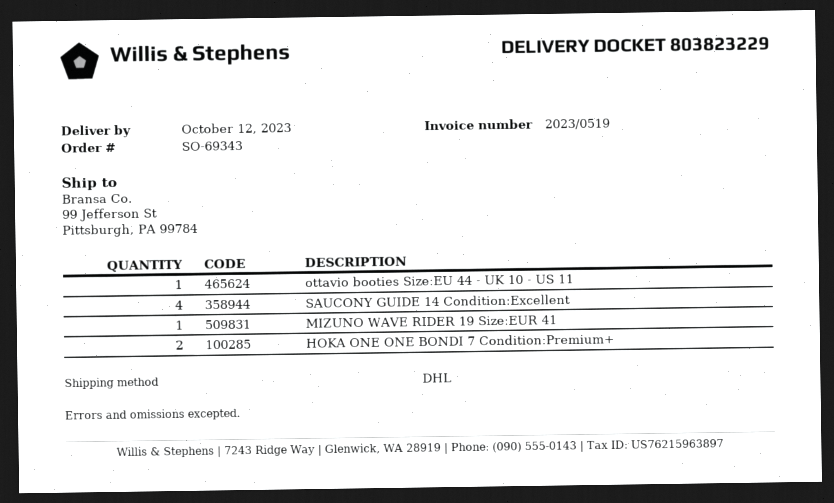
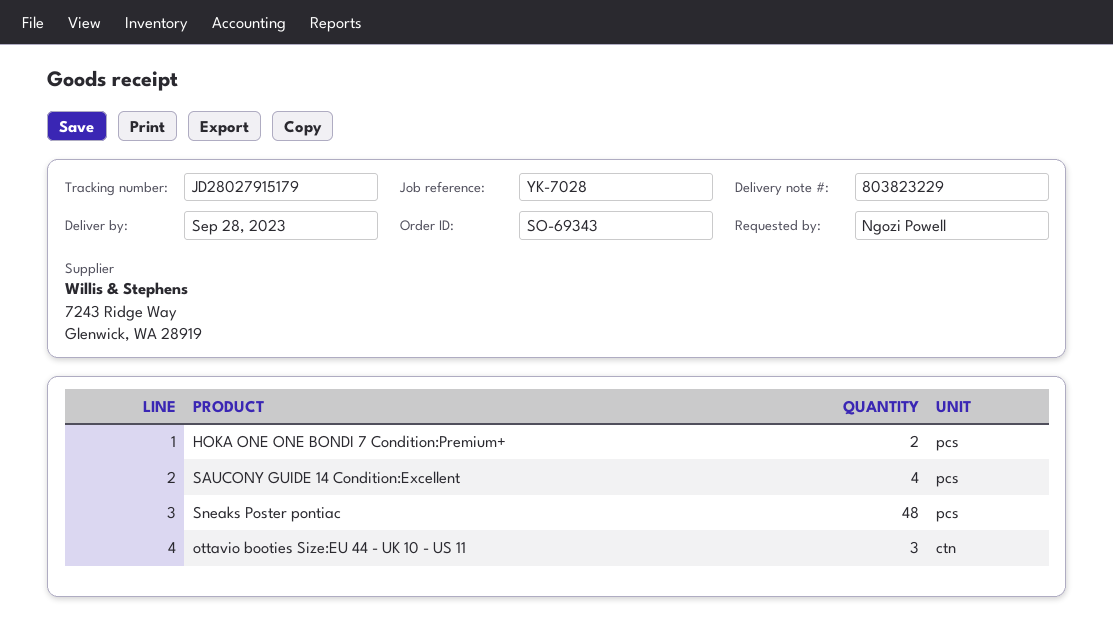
delivery date: 2023-10-12 -> 2023-09-28
ottavio booties Size:EU 44 - UK 10 - US 11: 1 -> 3
MIZUNO WAVE RIDER 19 Size:EUR 41: 1 -> none
Sneaks Poster pontiac: none -> 48

